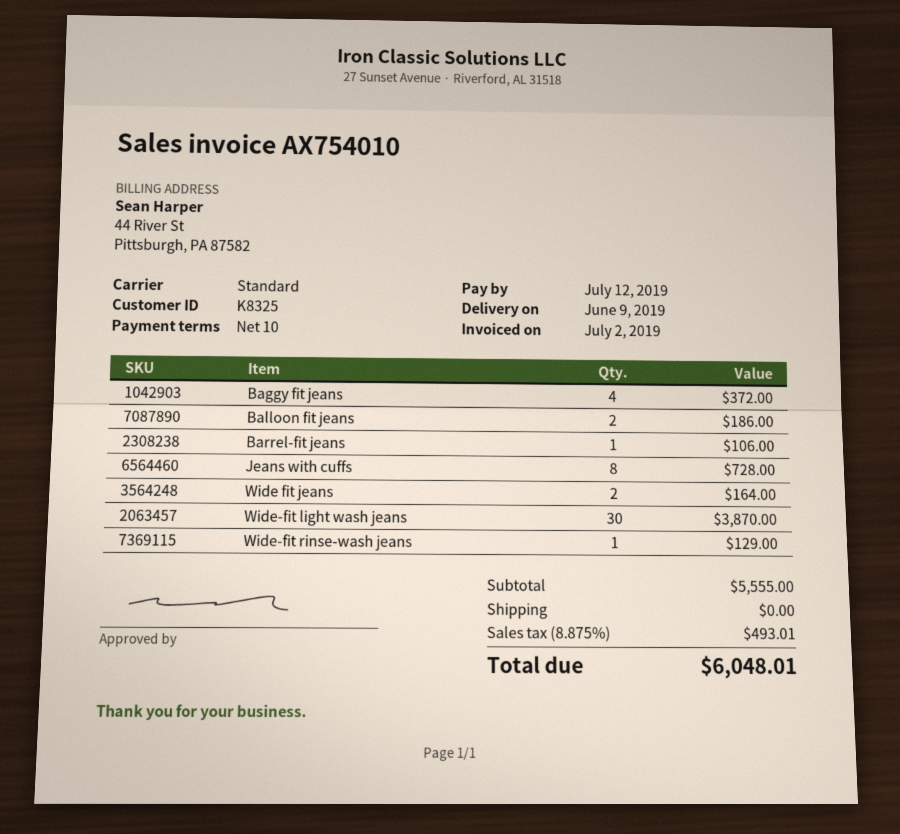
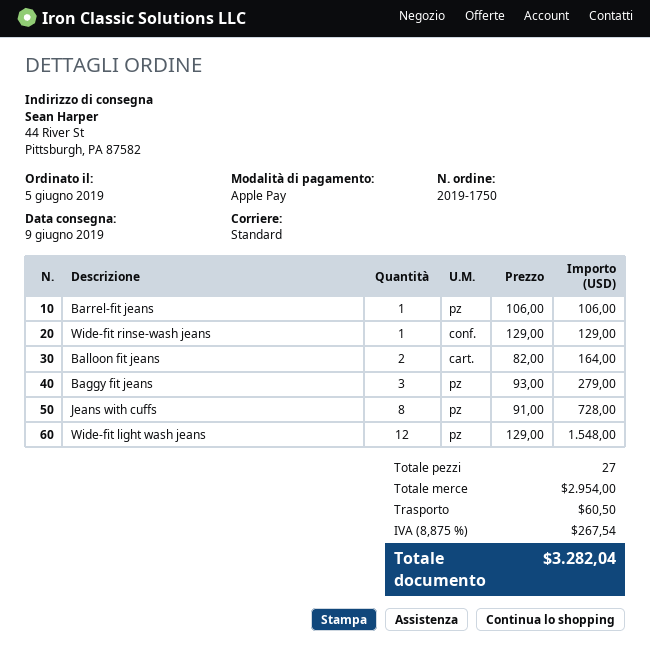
Baggy fit jeans: 4 for 372.00 -> 3 for 279.00
Balloon fit jeans: 2 for 186.00 -> 2 for 164.00
Wide fit jeans: 2 for 164.00 -> none
Wide-fit light wash jeans: 30 for 3870.00 -> 12 for 1548.00
subtotal: 5555.00 -> 2954.00
shipping: 0.00 -> 60.50
tax: 8.875% = 493.01 -> 8.875% = 267.54
total: 6048.01 -> 3282.04

